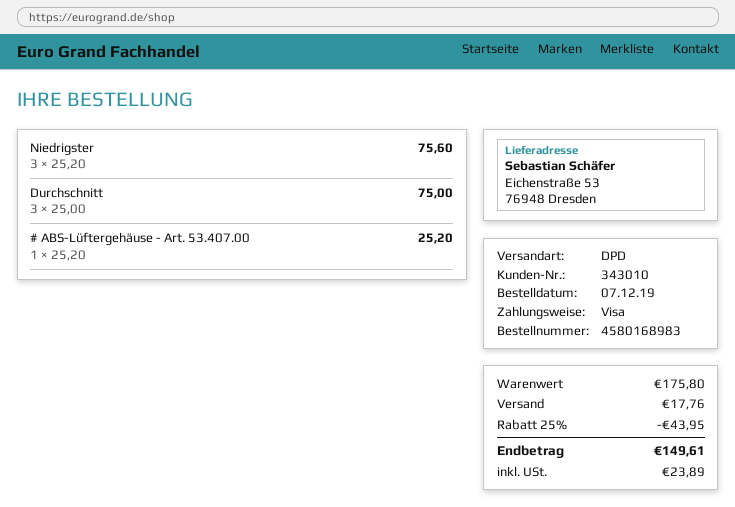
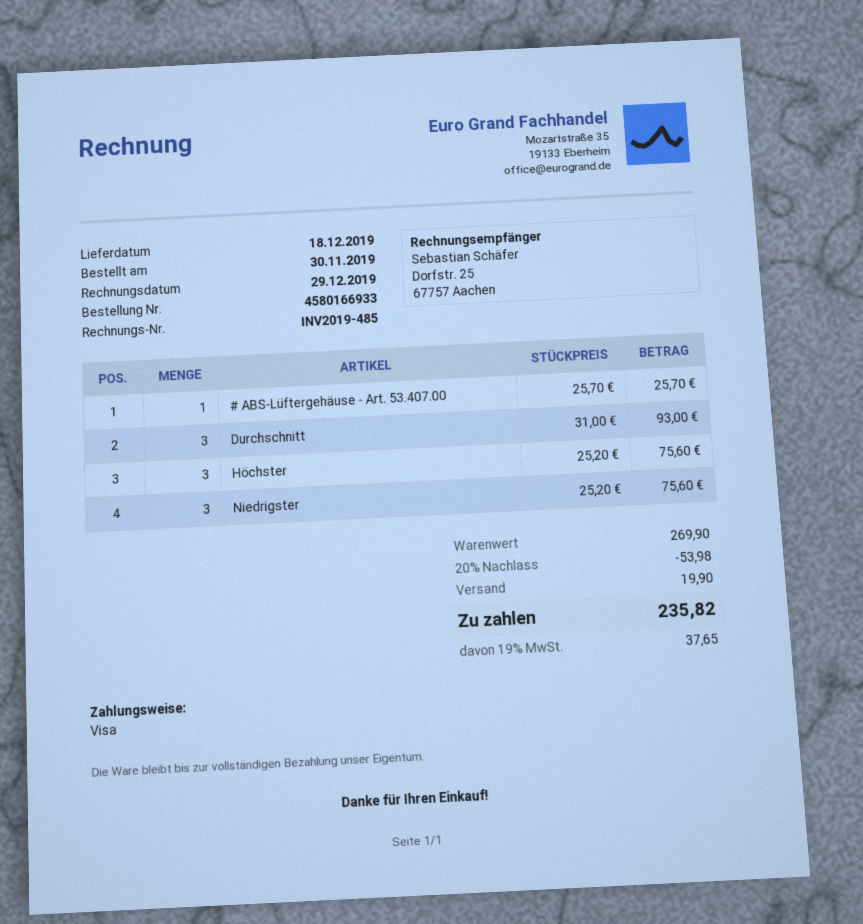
order number: 4580168983 -> 4580166933
order date: 2019-12-07 -> 2019-11-30
Durchschnitt: 3 x 25.00 = 75.00 -> 3 x 31.00 = 93.00
# ABS-Lüftergehäuse - Art. 53.407.00: 1 x 25.20 = 25.20 -> 1 x 25.70 = 25.70
Höchster: none -> 3 x 25.20 = 75.60
subtotal: 175.80 -> 269.90
discount: 25% = 43.95 -> 20% = 53.98
shipping: 17.76 -> 19.90
tax: 23.89 -> 37.65
total: 149.61 -> 235.82

